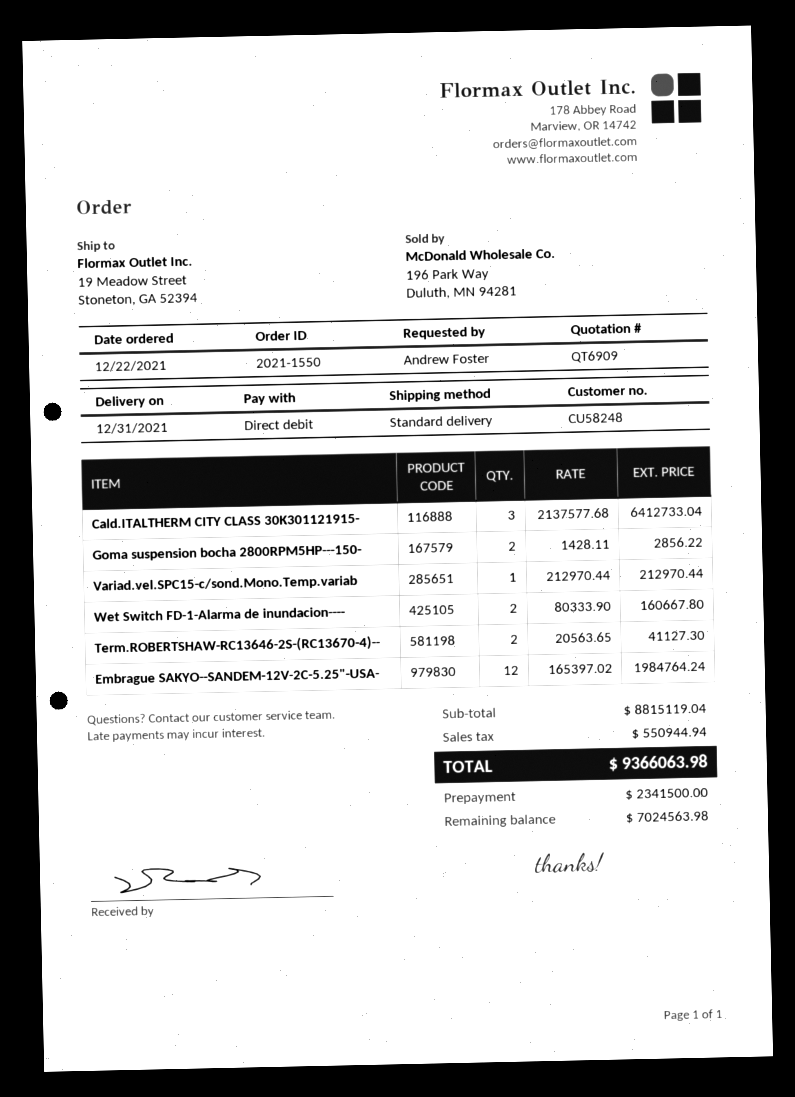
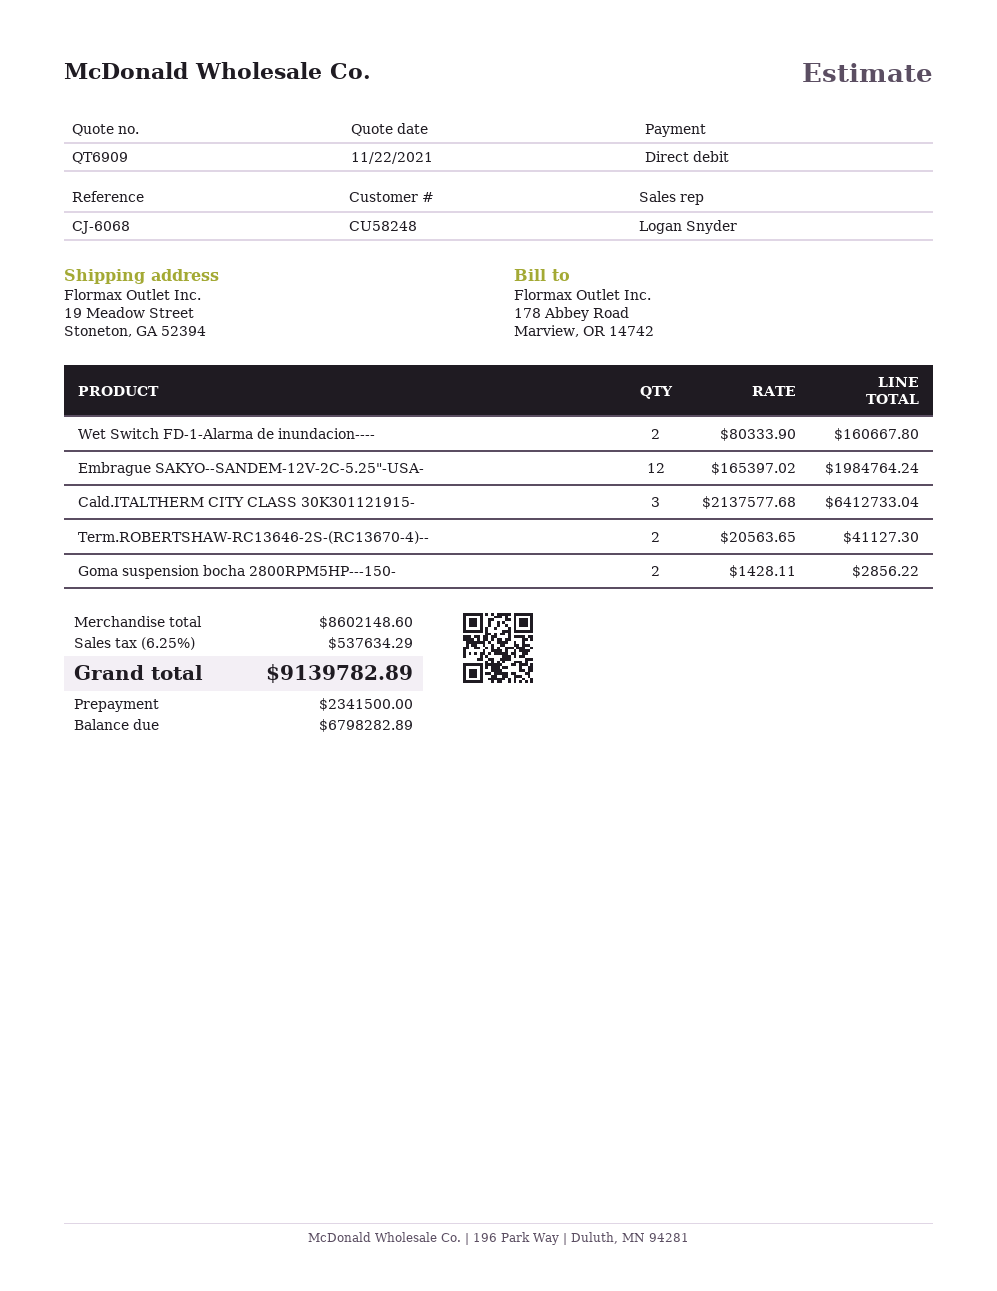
Variad.vel.SPC15-c/sond.Mono.Temp.variab: 1 x 212970.44 = 212970.44 -> none
subtotal: 8815119.04 -> 8602148.60
tax: 550944.94 -> 537634.29
total: 9366063.98 -> 9139782.89
balance: 7024563.98 -> 6798282.89

